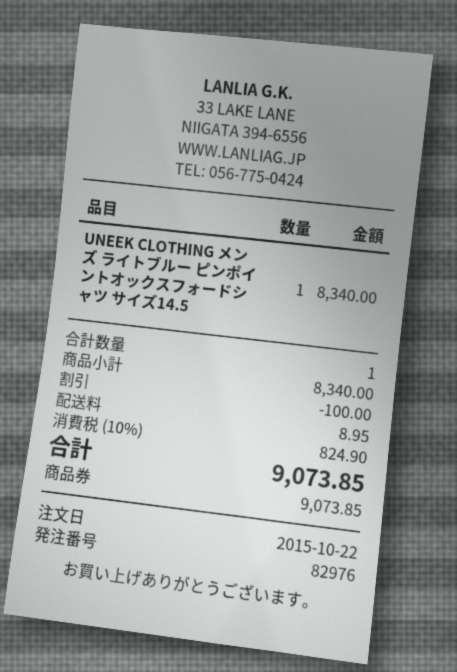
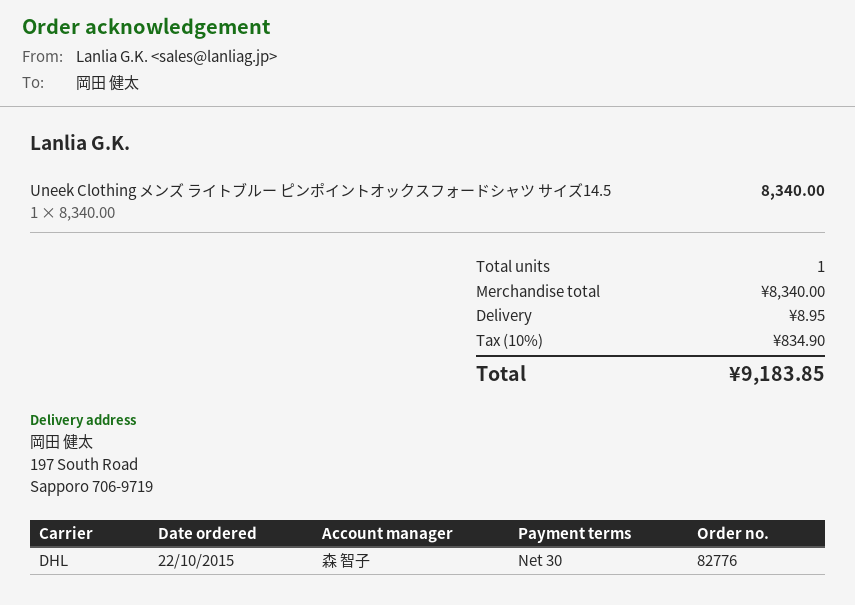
order number: 82976 -> 82776
discount: 100.00 -> none
tax: 10% = 824.90 -> 10% = 834.90
total: 9073.85 -> 9183.85

